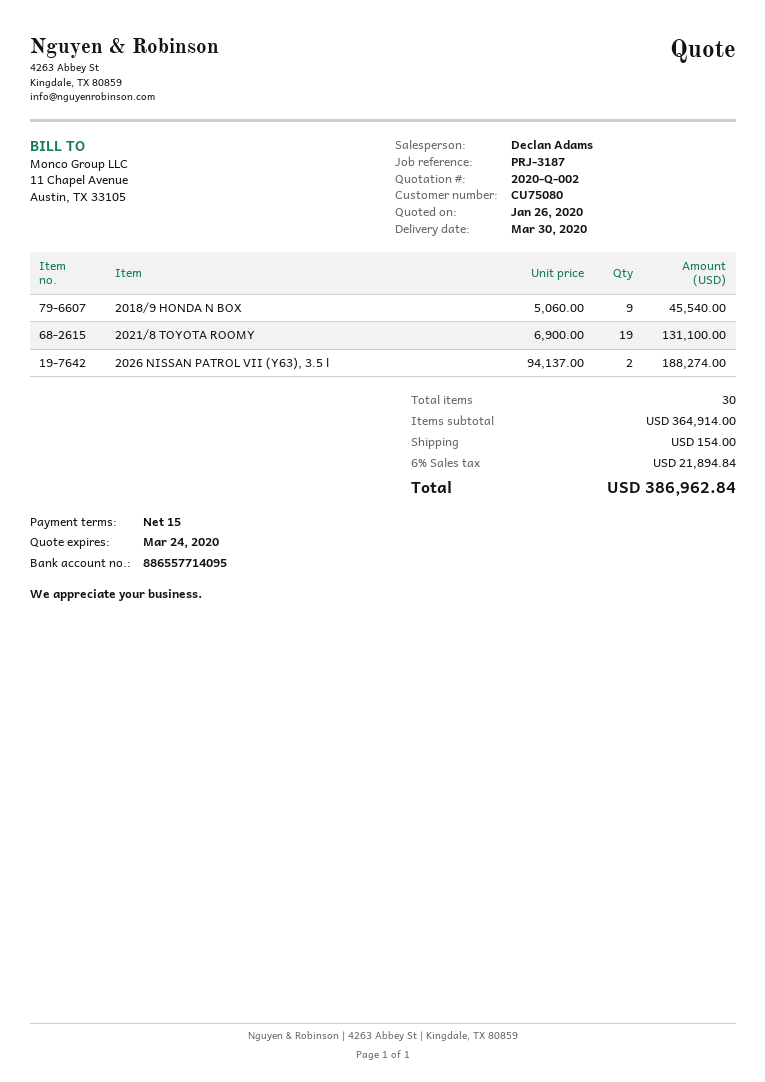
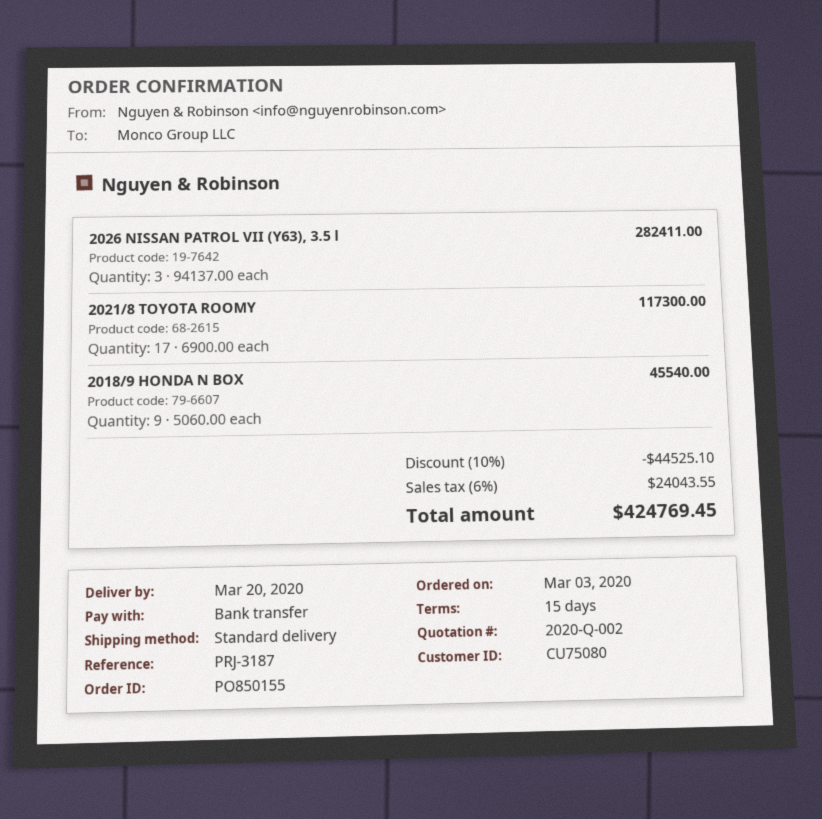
delivery date: 2020-03-30 -> 2020-03-20
2021/8 TOYOTA ROOMY: 19 x 6900.00 = 131100.00 -> 17 x 6900.00 = 117300.00
2026 NISSAN PATROL VII (Y63), 3.5 l: 2 x 94137.00 = 188274.00 -> 3 x 94137.00 = 282411.00
discount: none -> 10% = 44525.10
shipping: 154.00 -> none
tax: 6% = 21894.84 -> 6% = 24043.55
total: 386962.84 -> 424769.45

